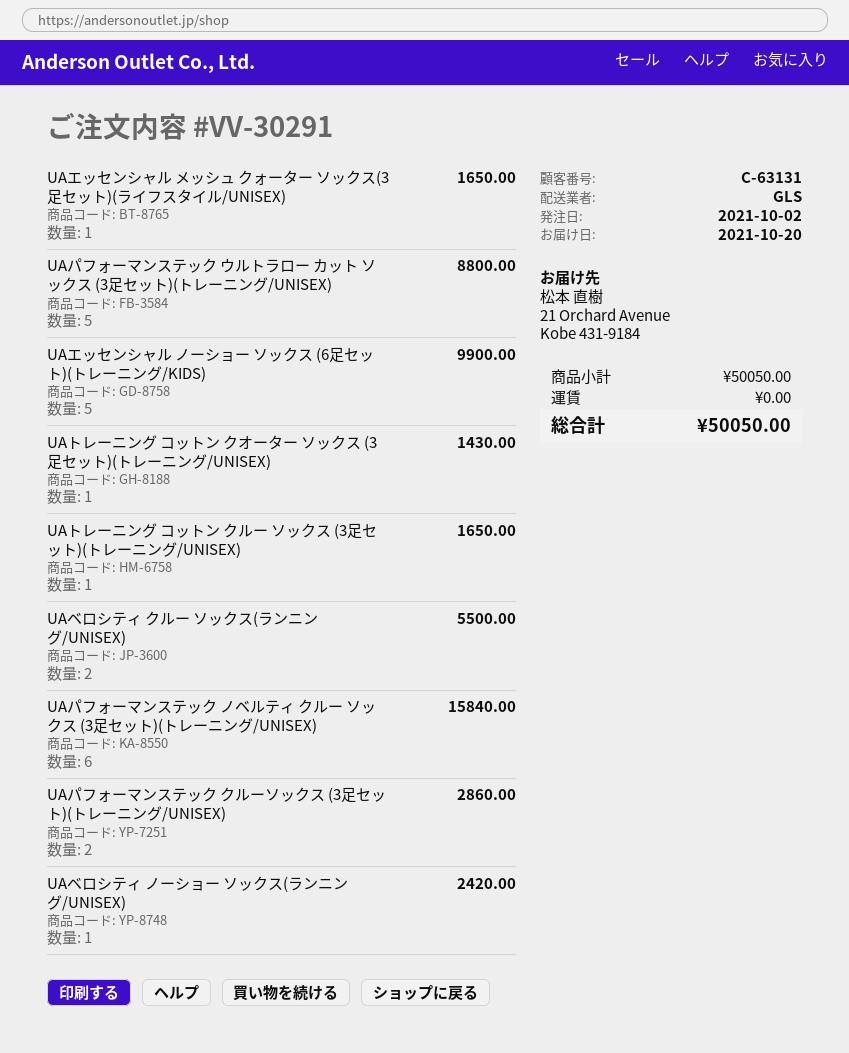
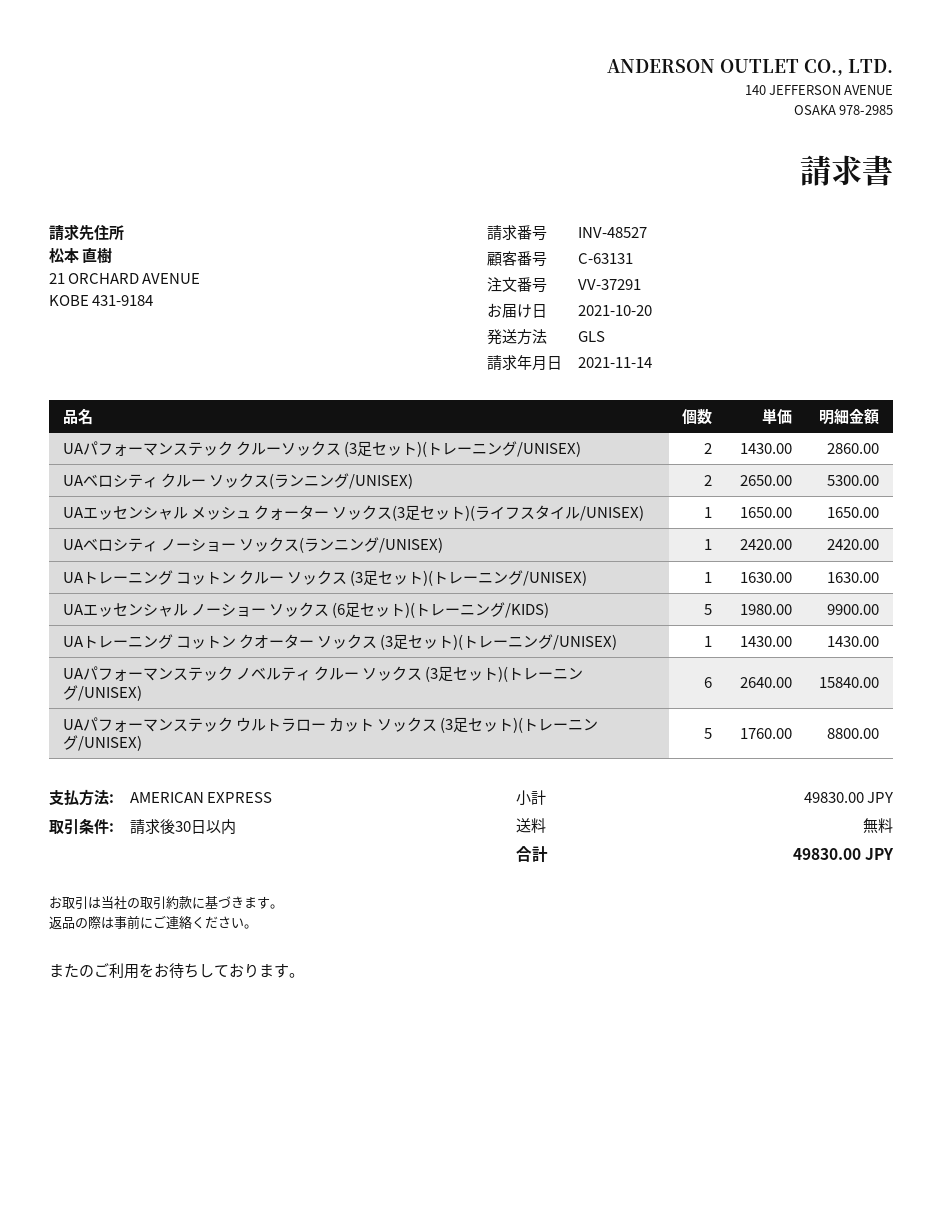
order number: VV-30291 -> VV-37291
UAトレーニング コットン クルー ソックス (3足セット)(トレーニング/UNISEX): 1 for 1650.00 -> 1 for 1630.00
UAベロシティ クルー ソックス(ランニング/UNISEX): 2 for 5500.00 -> 2 for 5300.00
subtotal: 50050.00 -> 49830.00
total: 50050.00 -> 49830.00

